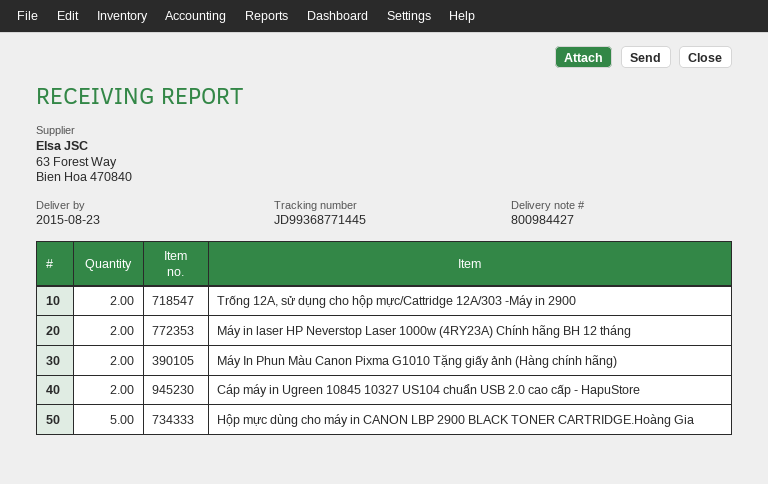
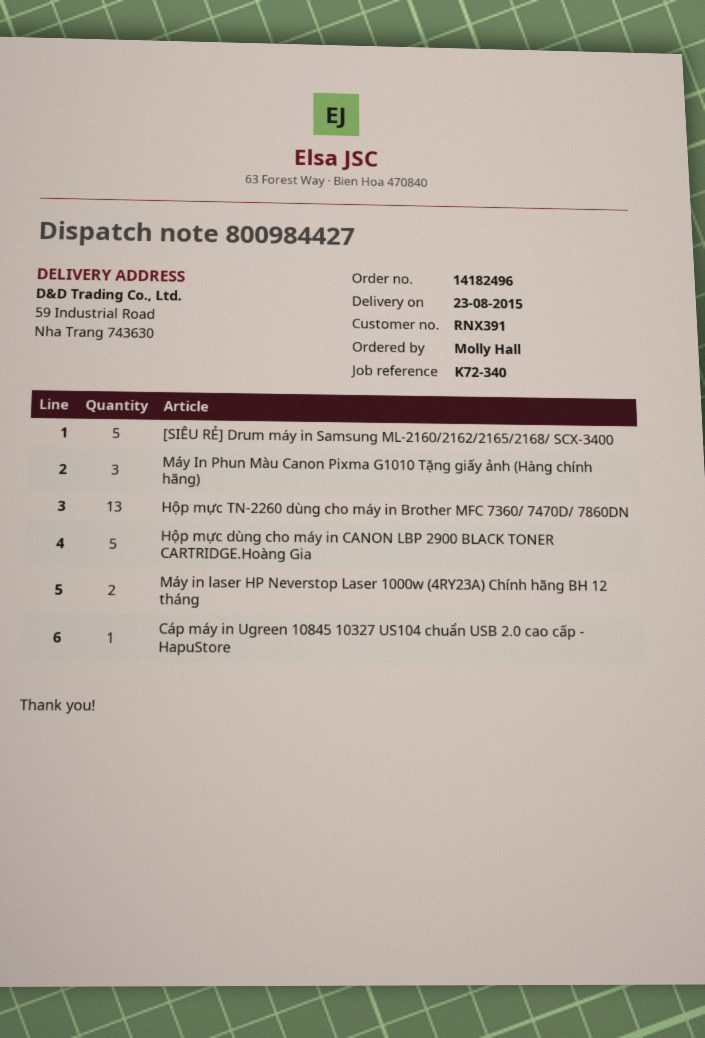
Trống 12A, sử dụng cho hộp mực/Cattridge 12A/303 -Máy in 2900: 2 -> none
Máy In Phun Màu Canon Pixma G1010 Tặng giấy ảnh (Hàng chính hãng): 2 -> 3
Cáp máy in Ugreen 10845 10327 US104 chuẩn USB 2.0 cao cấp - HapuStore: 2 -> 1
[SIÊU RẺ] Drum máy in Samsung ML-2160/2162/2165/2168/ SCX-3400: none -> 5
Hộp mực TN-2260 dùng cho máy in Brother MFC 7360/ 7470D/ 7860DN: none -> 13

